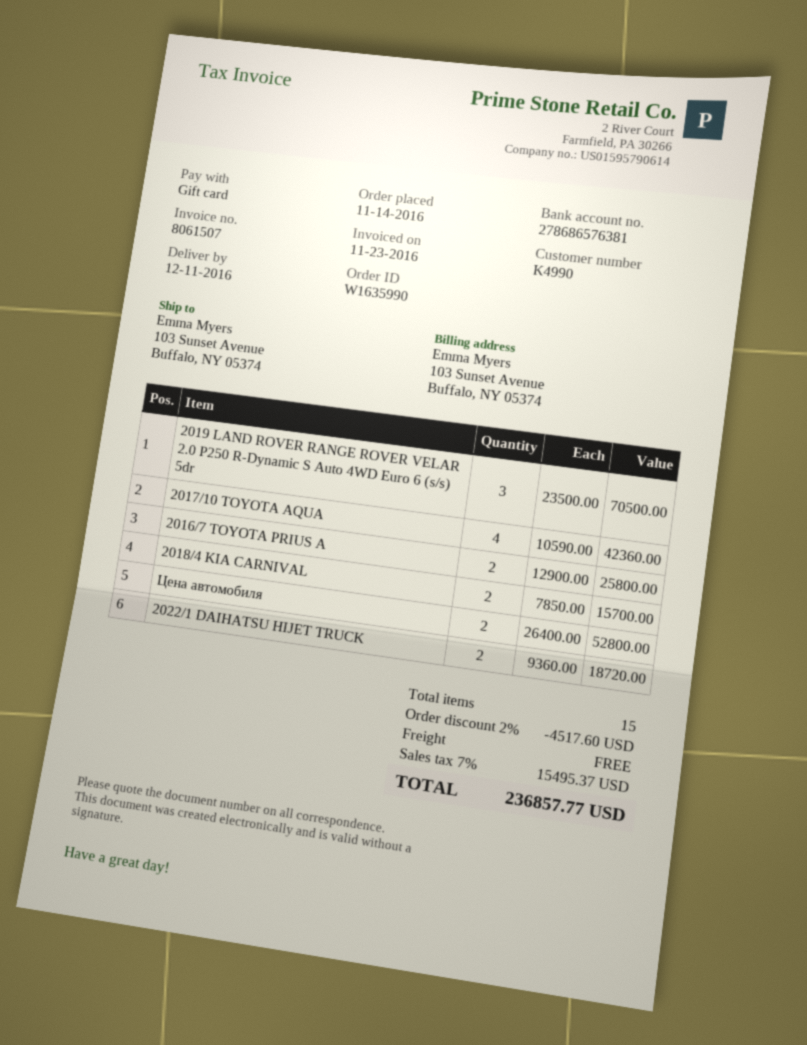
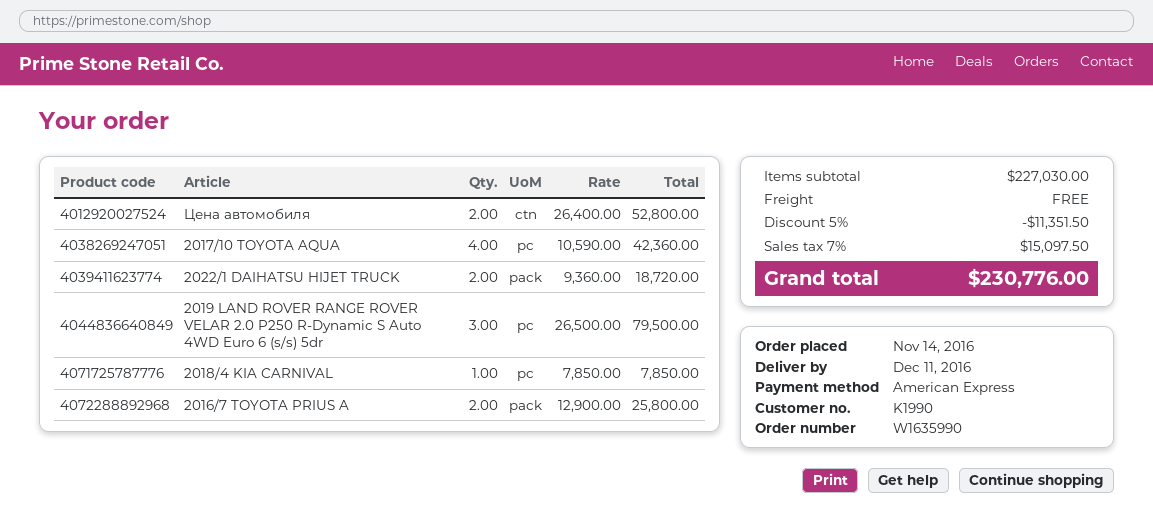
customer number: K4990 -> K1990
payment method: gift card -> American Express
2019 LAND ROVER RANGE ROVER VELAR 2.0 P250 R-Dynamic S Auto 4WD Euro 6 (s/s) 5dr: 3 x 23500.00 = 70500.00 -> 3 x 26500.00 = 79500.00
2018/4 KIA CARNIVAL: 2 x 7850.00 = 15700.00 -> 1 x 7850.00 = 7850.00
discount: 2% = 4517.60 -> 5% = 11351.50
tax: 7% = 15495.37 -> 7% = 15097.50
total: 236857.77 -> 230776.00

